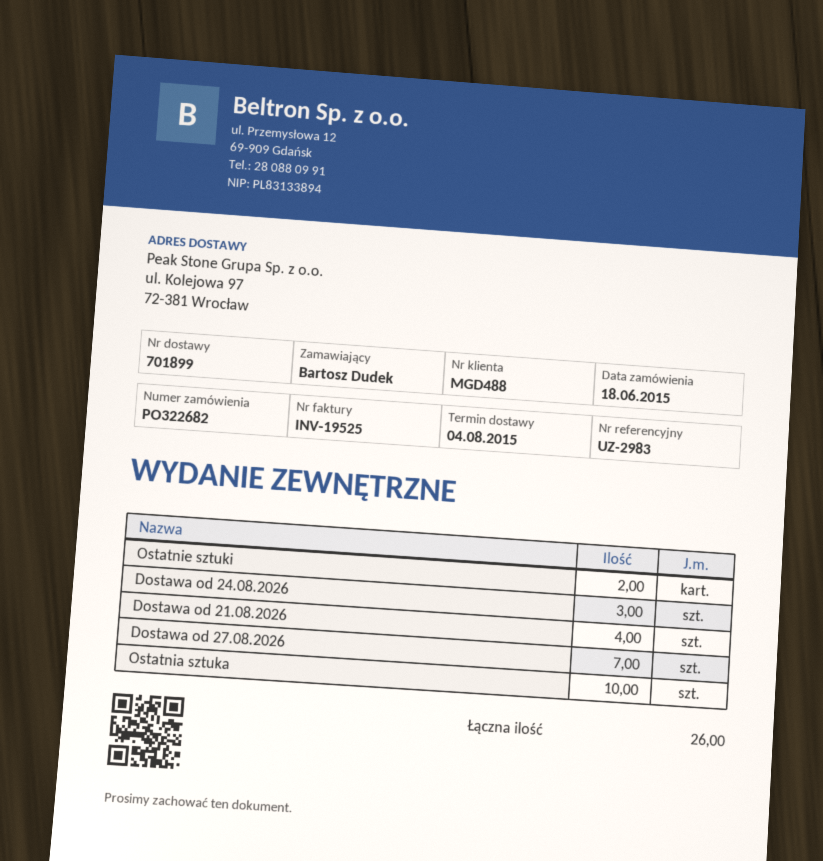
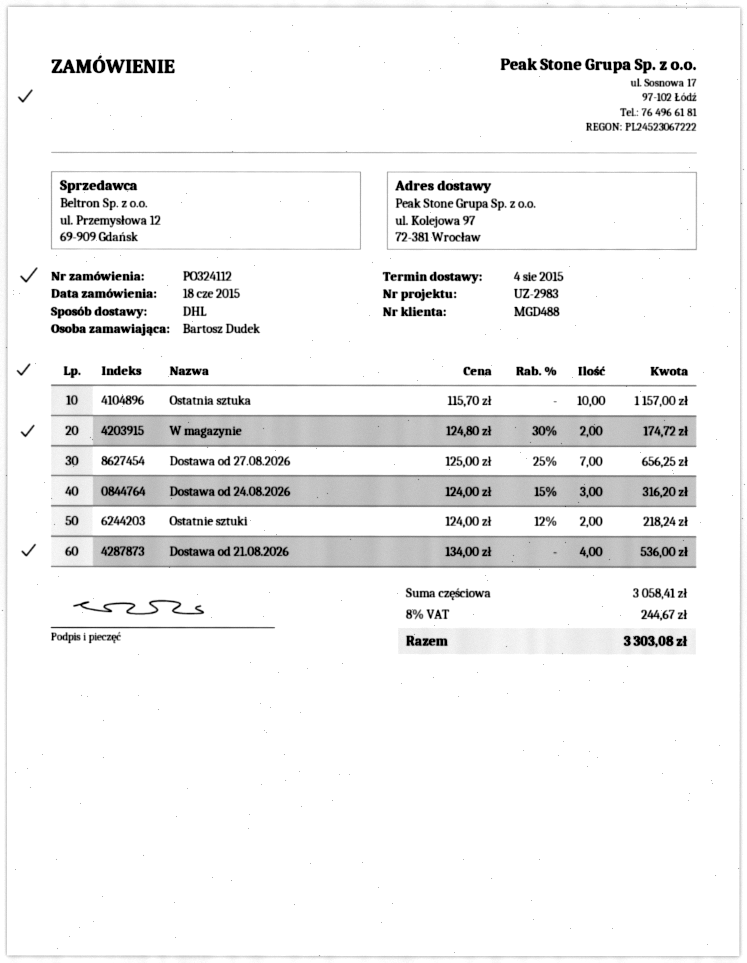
order number: PO322682 -> PO324112
W magazynie: none -> 2

